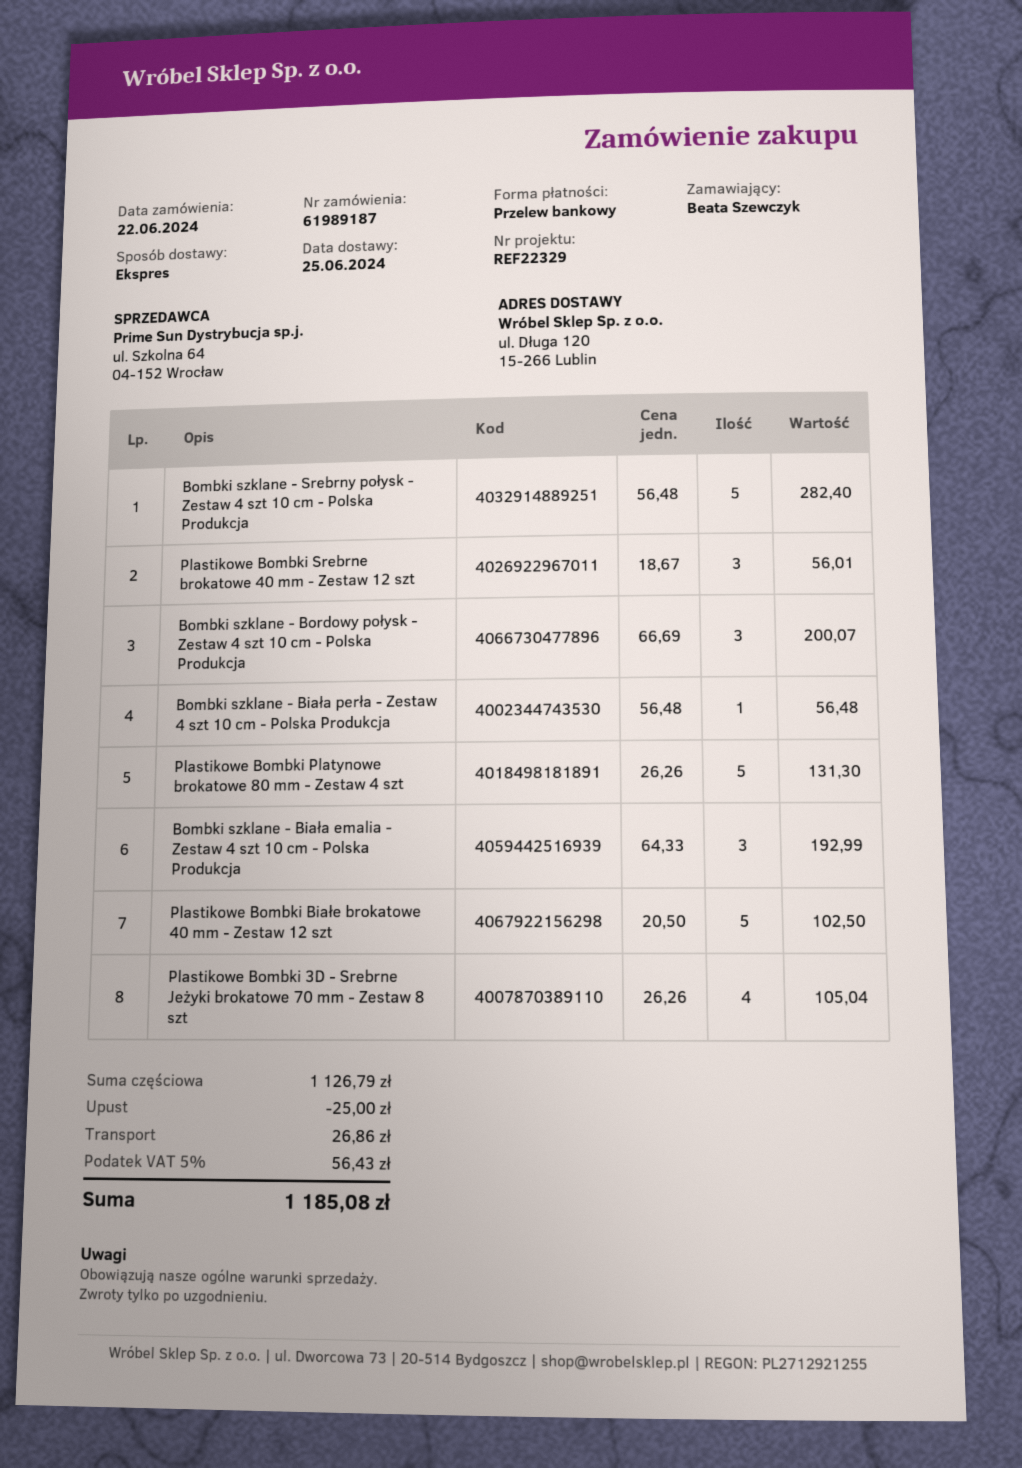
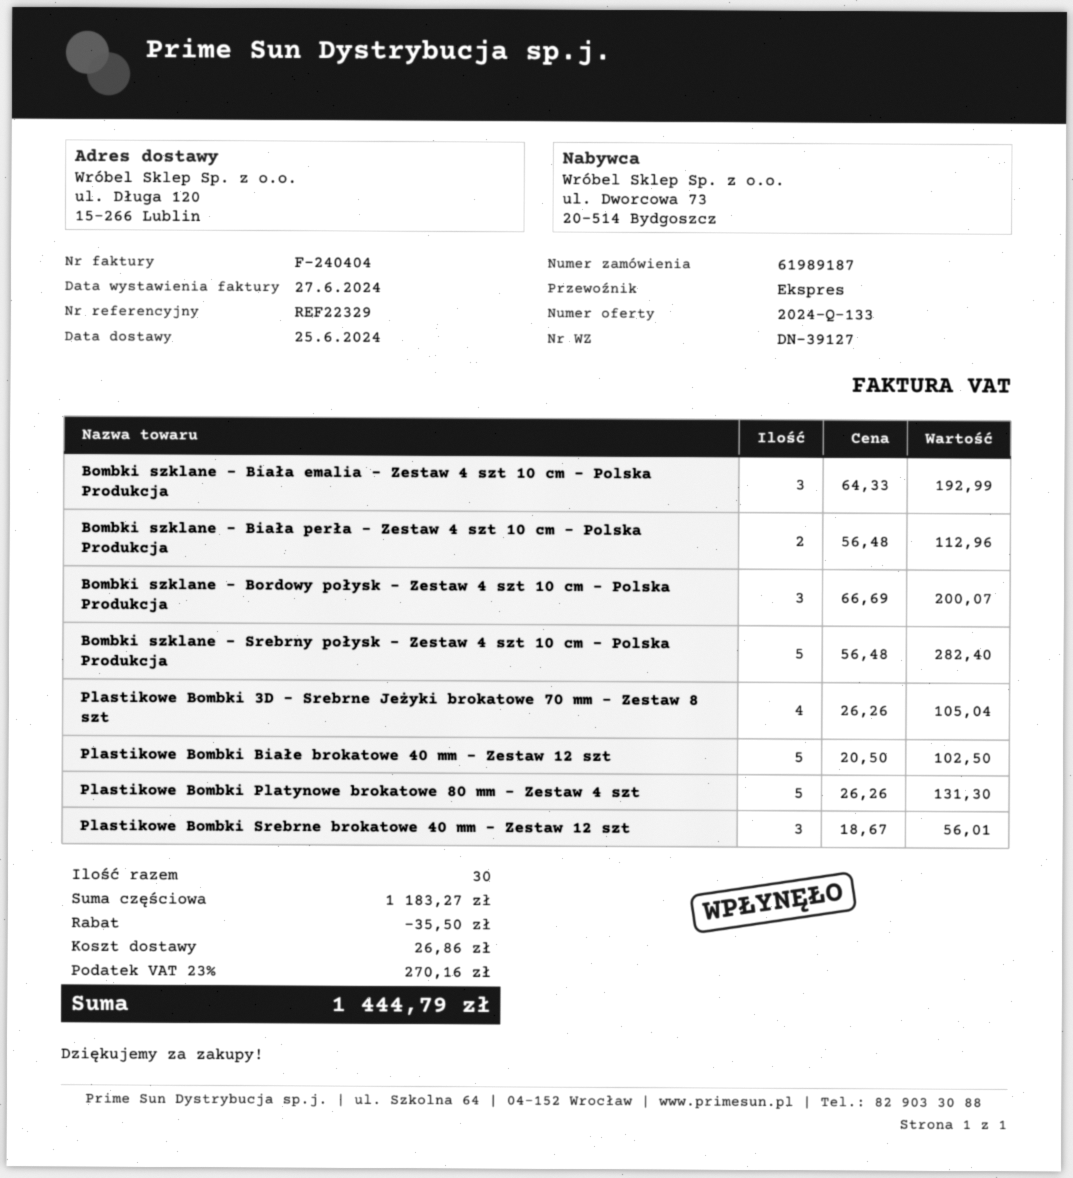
Bombki szklane - Biała perła - Zestaw 4 szt 10 cm - Polska Produkcja: 1 x 56.48 = 56.48 -> 2 x 56.48 = 112.96
subtotal: 1126.79 -> 1183.27
discount: 25.00 -> 35.50
tax: 5% = 56.43 -> 23% = 270.16
total: 1185.08 -> 1444.79

